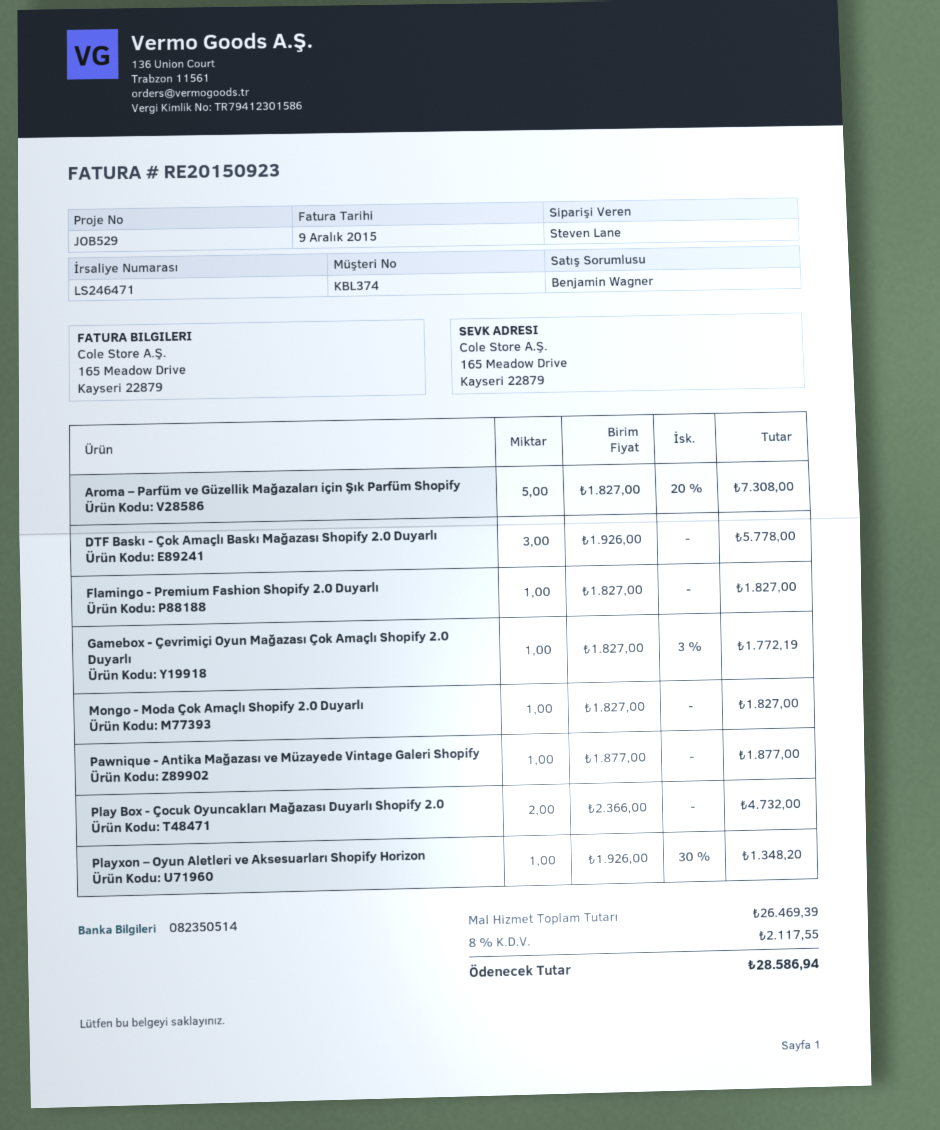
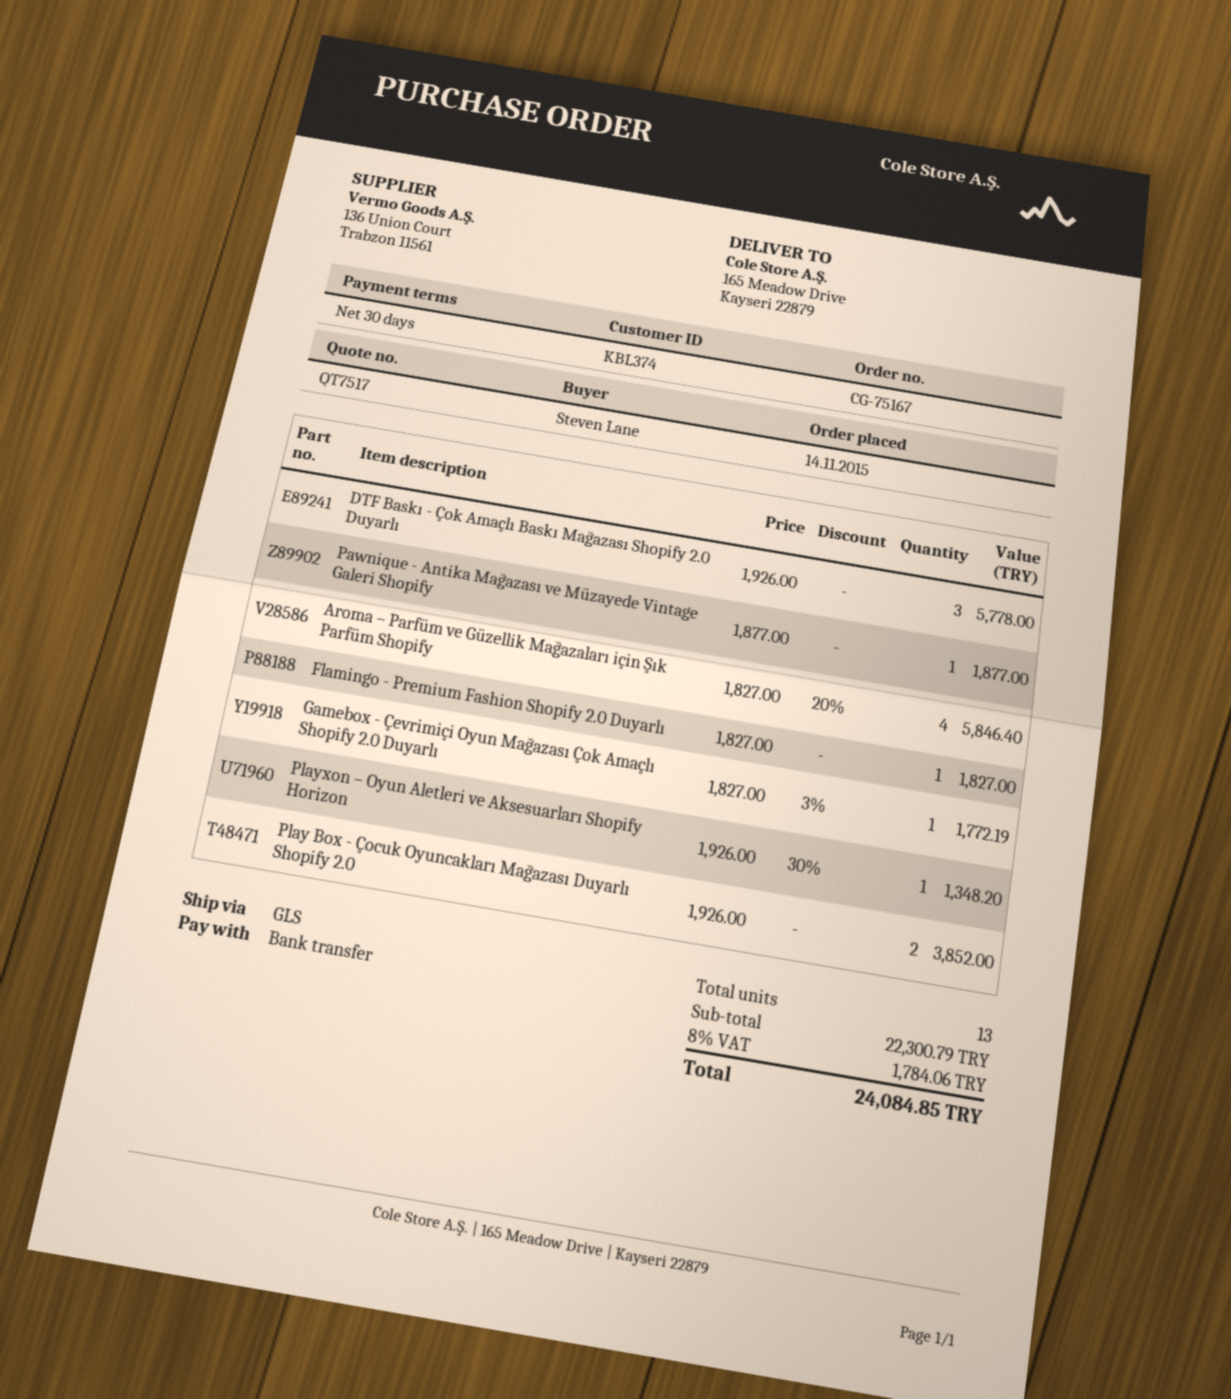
Aroma – Parfüm ve Güzellik Mağazaları için Şık Parfüm Shopify: 5 x 1827.00 - 20% = 7308.00 -> 4 x 1827.00 - 20% = 5846.40
Mongo - Moda Çok Amaçlı Shopify 2.0 Duyarlı: 1 x 1827.00 = 1827.00 -> none
Play Box - Çocuk Oyuncakları Mağazası Duyarlı Shopify 2.0: 2 x 2366.00 = 4732.00 -> 2 x 1926.00 = 3852.00
subtotal: 26469.39 -> 22300.79
tax: 8% = 2117.55 -> 8% = 1784.06
total: 28586.94 -> 24084.85

